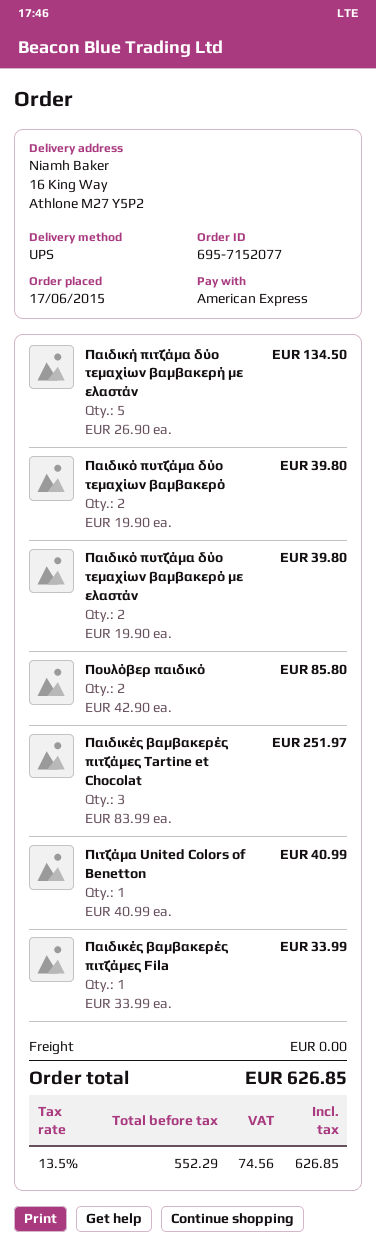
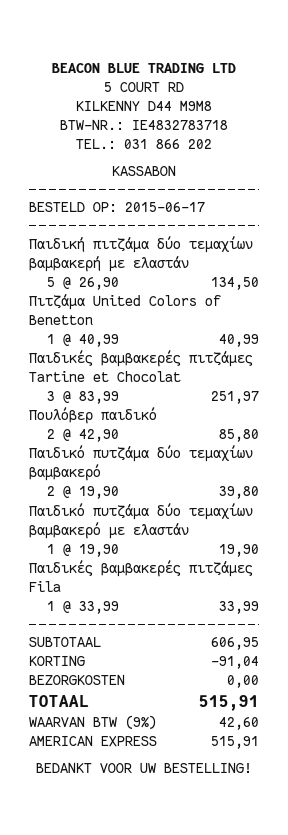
Παιδικό πυτζάμα δύο τεμαχίων βαμβακερό με ελαστάν: 2 x 19.90 = 39.80 -> 1 x 19.90 = 19.90
discount: none -> 91.04
tax: 13.5% = 74.56 -> 9% = 42.60
total: 626.85 -> 515.91

